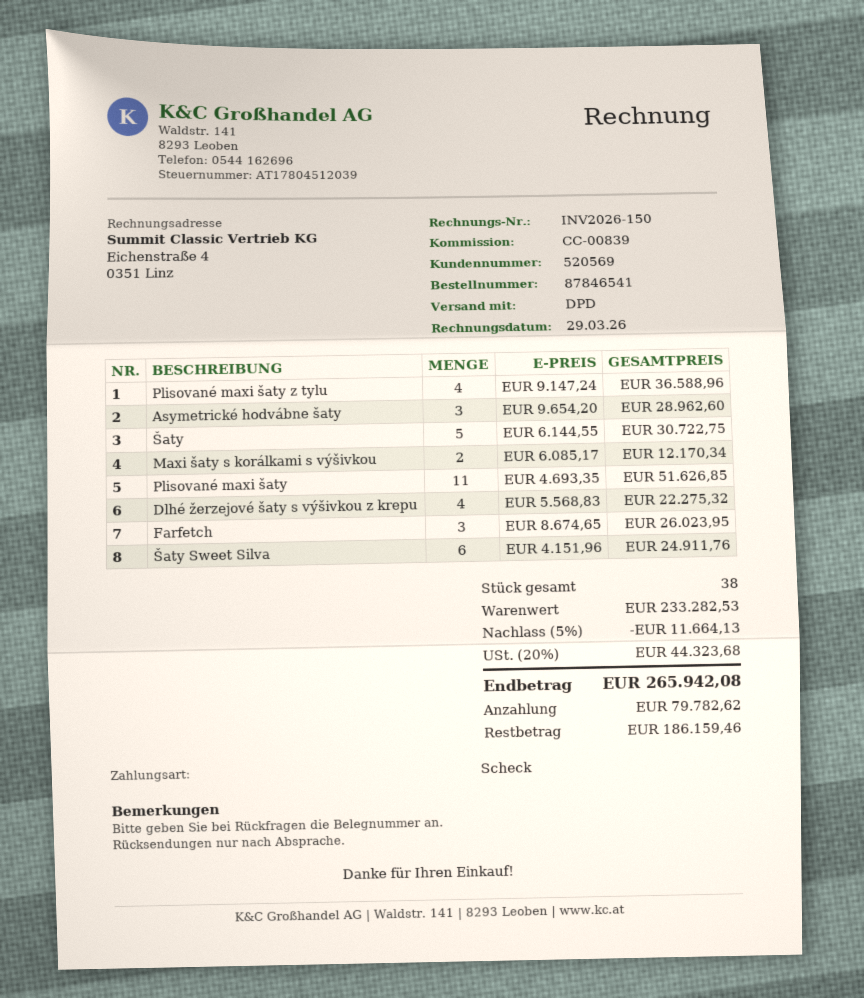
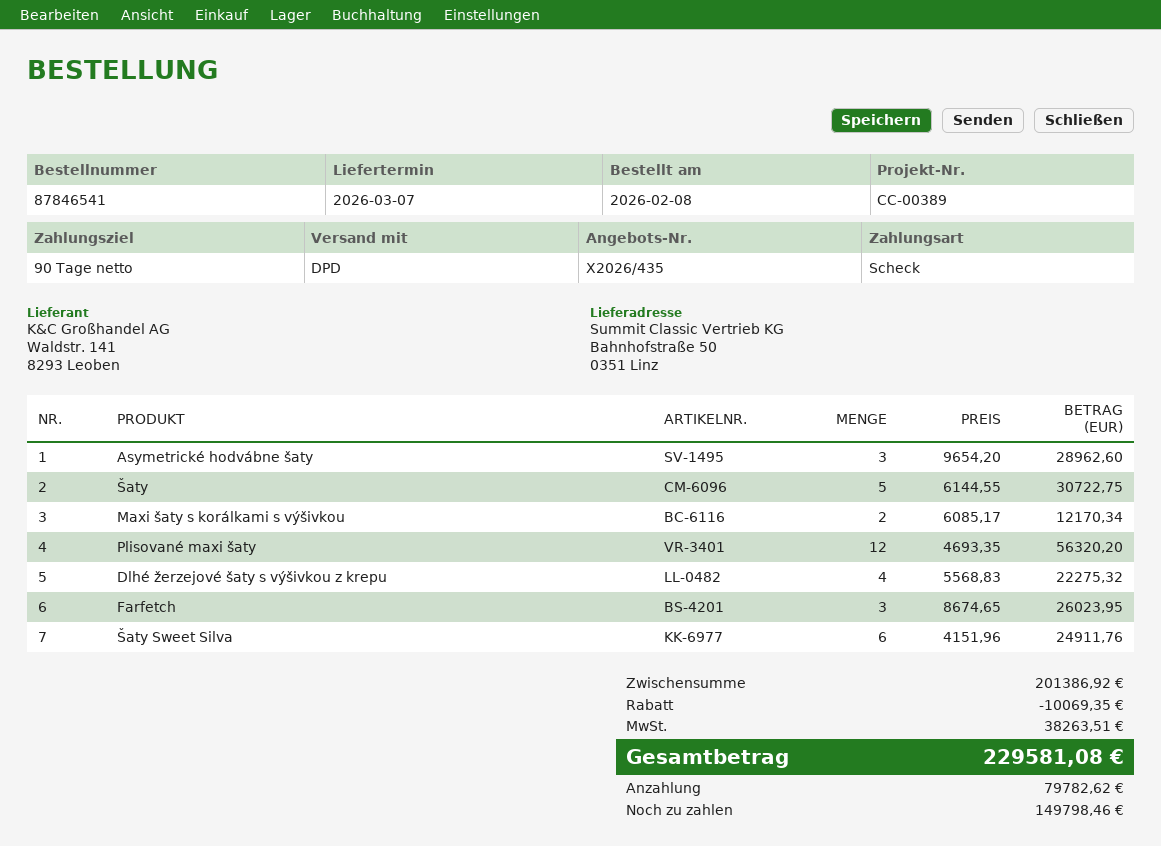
reference: CC-00839 -> CC-00389
Plisované maxi šaty z tylu: 4 x 9147.24 = 36588.96 -> none
Plisované maxi šaty: 11 x 4693.35 = 51626.85 -> 12 x 4693.35 = 56320.20
subtotal: 233282.53 -> 201386.92
discount: 11664.13 -> 10069.35
tax: 44323.68 -> 38263.51
total: 265942.08 -> 229581.08
balance: 186159.46 -> 149798.46

